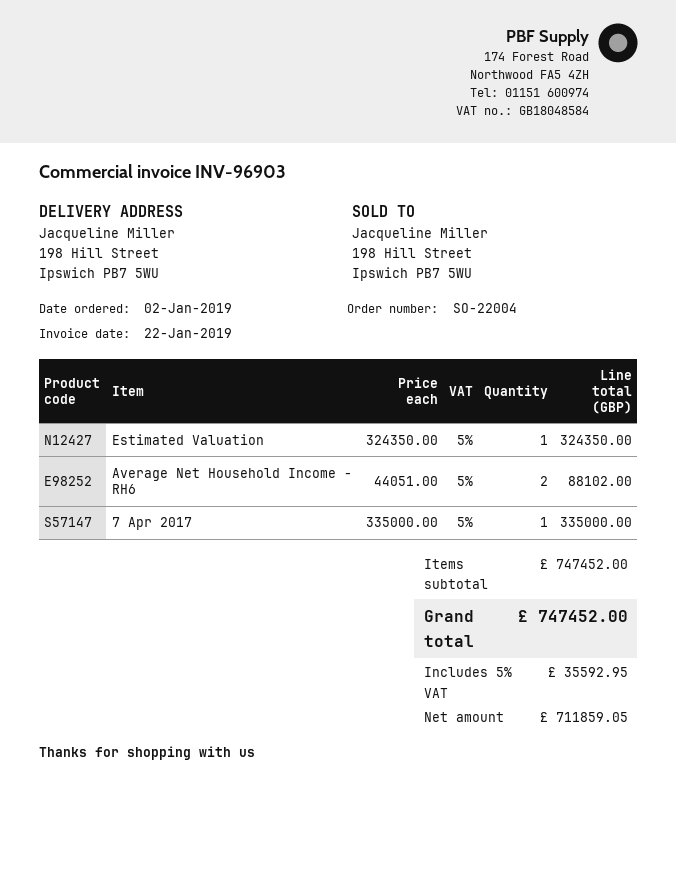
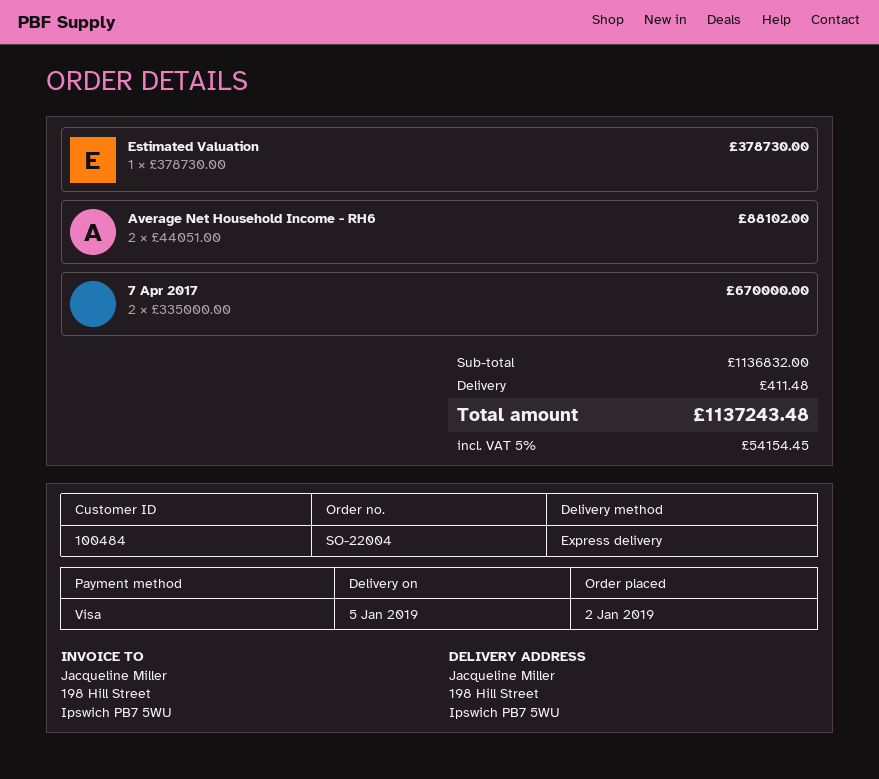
Estimated Valuation: 1 x 324350.00 = 324350.00 -> 1 x 378730.00 = 378730.00
7 Apr 2017: 1 x 335000.00 = 335000.00 -> 2 x 335000.00 = 670000.00
subtotal: 747452.00 -> 1136832.00
shipping: none -> 411.48
tax: 5% = 35592.95 -> 5% = 54154.45
total: 747452.00 -> 1137243.48

